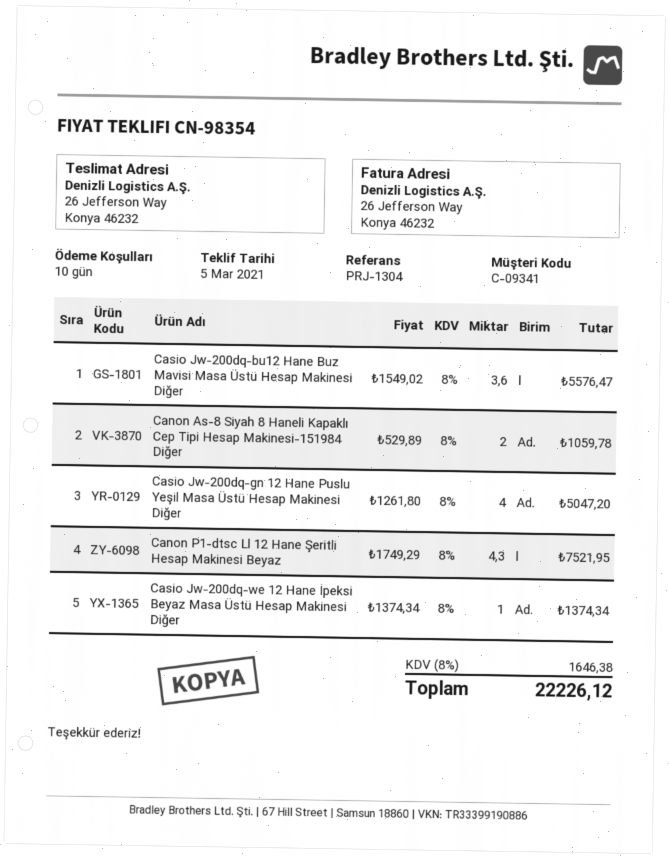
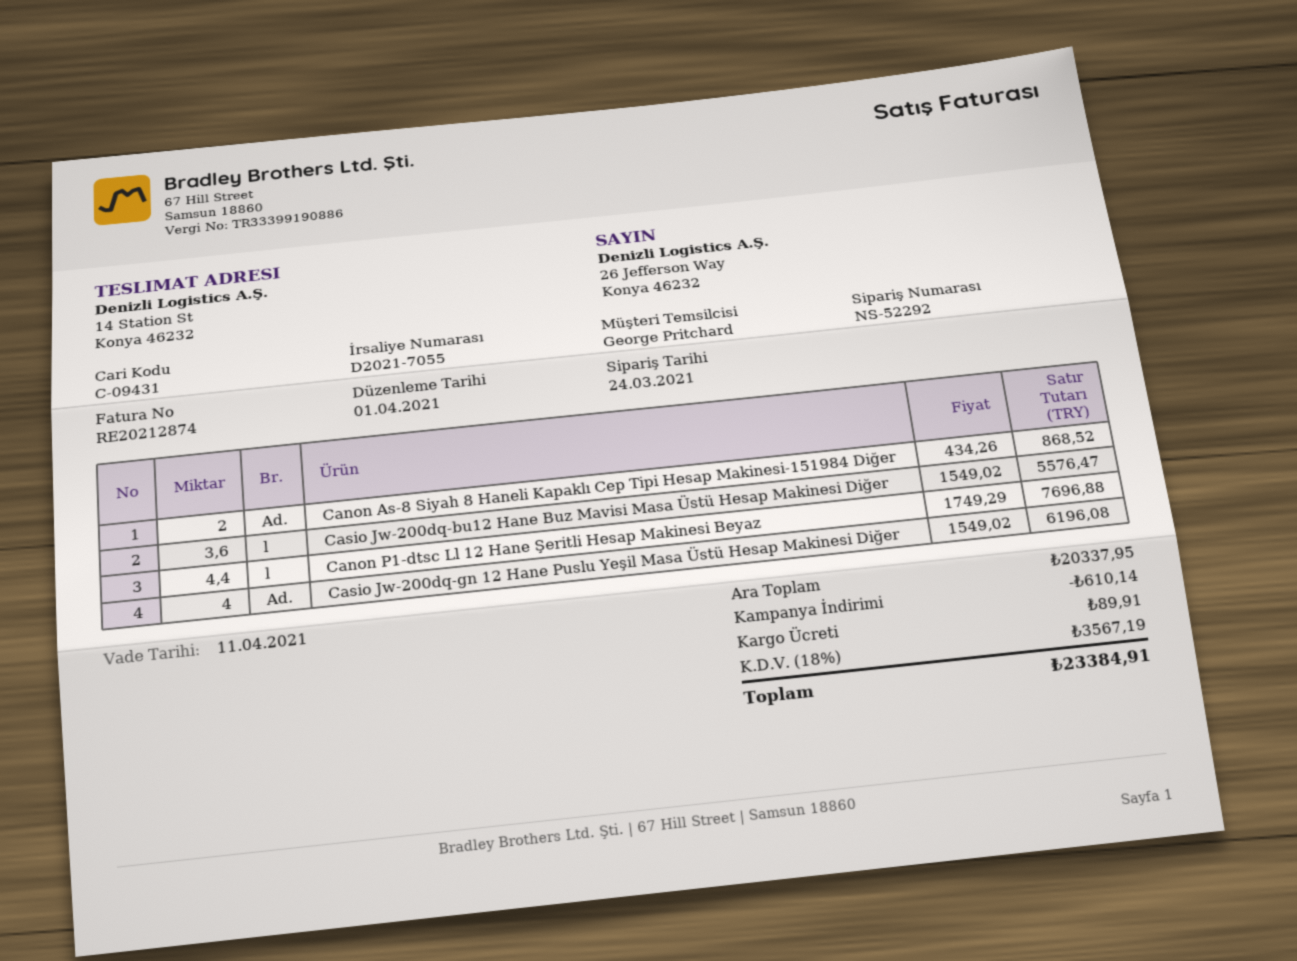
customer number: C-09341 -> C-09431
ship to: 26 Jefferson Way, Konya 46232 -> 14 Station St, Konya 46232
Canon As-8 Siyah 8 Haneli Kapaklı Cep Tipi Hesap Makinesi-151984 Diğer: 2 x 529.89 = 1059.78 -> 2 x 434.26 = 868.52
Casio Jw-200dq-gn 12 Hane Puslu Yeşil Masa Üstü Hesap Makinesi Diğer: 4 x 1261.80 = 5047.20 -> 4 x 1549.02 = 6196.08
Canon P1-dtsc Ll 12 Hane Şeritli Hesap Makinesi Beyaz: 4.3 x 1749.29 = 7521.95 -> 4.4 x 1749.29 = 7696.88
Casio Jw-200dq-we 12 Hane İpeksi Beyaz Masa Üstü Hesap Makinesi Diğer: 1 x 1374.34 = 1374.34 -> none
discount: none -> 610.14
shipping: none -> 89.91
tax: 8% = 1646.38 -> 18% = 3567.19
total: 22226.12 -> 23384.91

